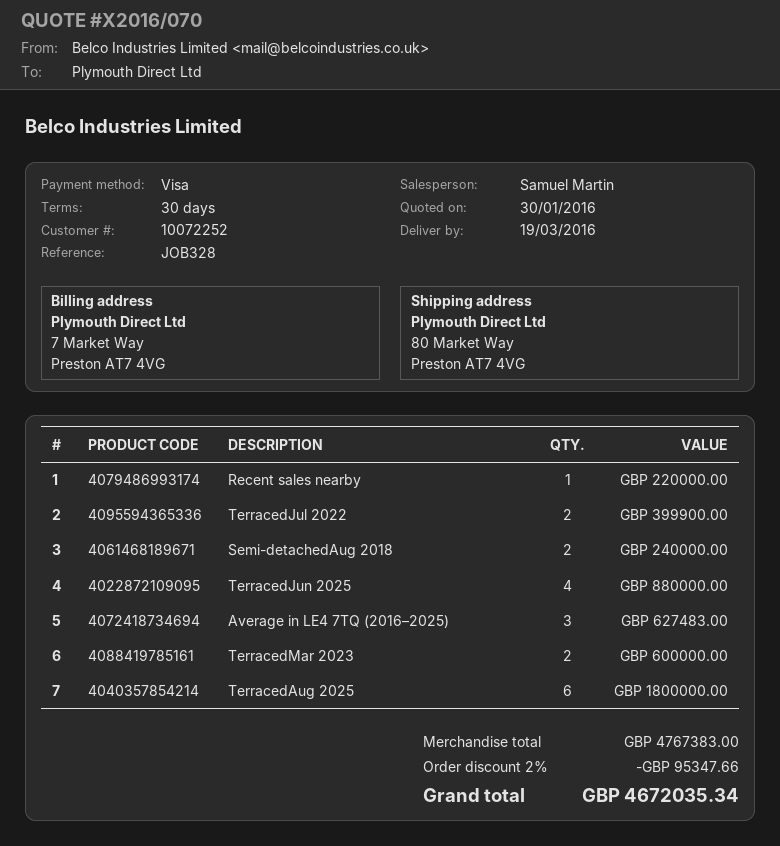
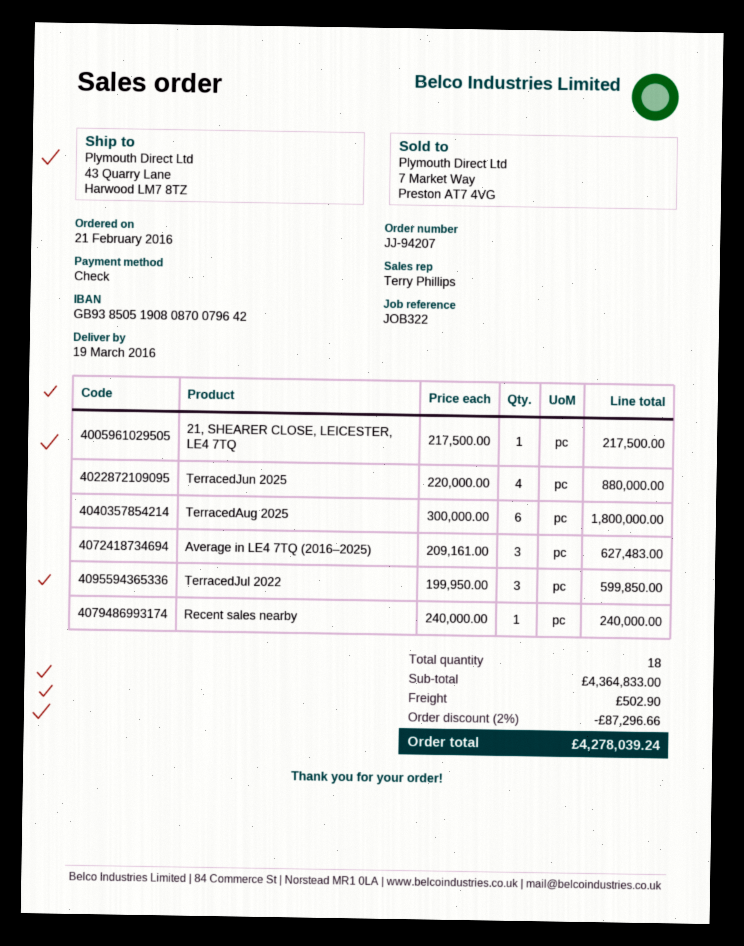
reference: JOB328 -> JOB322
sales rep: Samuel Martin -> Terry Phillips
payment method: Visa -> cheque
ship to: 80 Market Way, Preston AT7 4VG -> 43 Quarry Lane, Harwood LM7 8TZ
Recent sales nearby: 1 for 220000.00 -> 1 for 240000.00
TerracedJul 2022: 2 for 399900.00 -> 3 for 599850.00
Semi-detachedAug 2018: 2 for 240000.00 -> none
TerracedMar 2023: 2 for 600000.00 -> none
21, SHEARER CLOSE, LEICESTER, LE4 7TQ: none -> 1 for 217500.00
subtotal: 4767383.00 -> 4364833.00
discount: 2% = 95347.66 -> 2% = 87296.66
shipping: none -> 502.90
total: 4672035.34 -> 4278039.24

